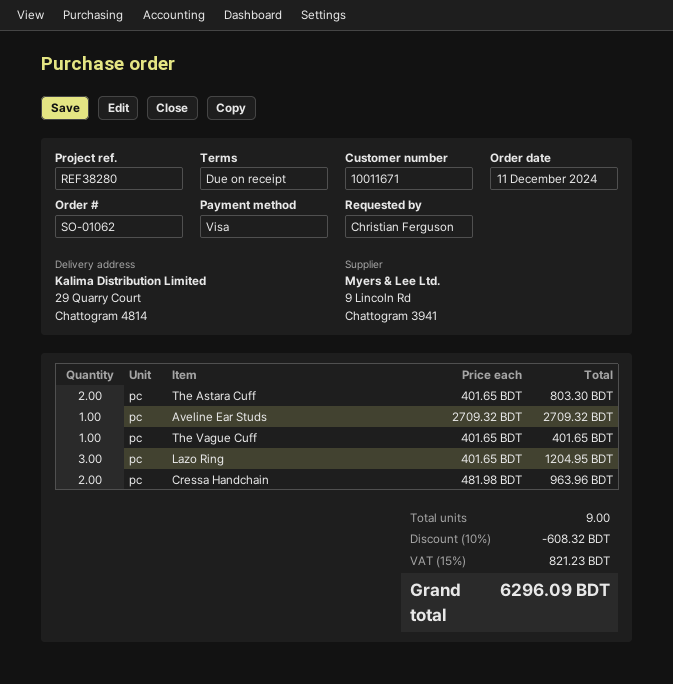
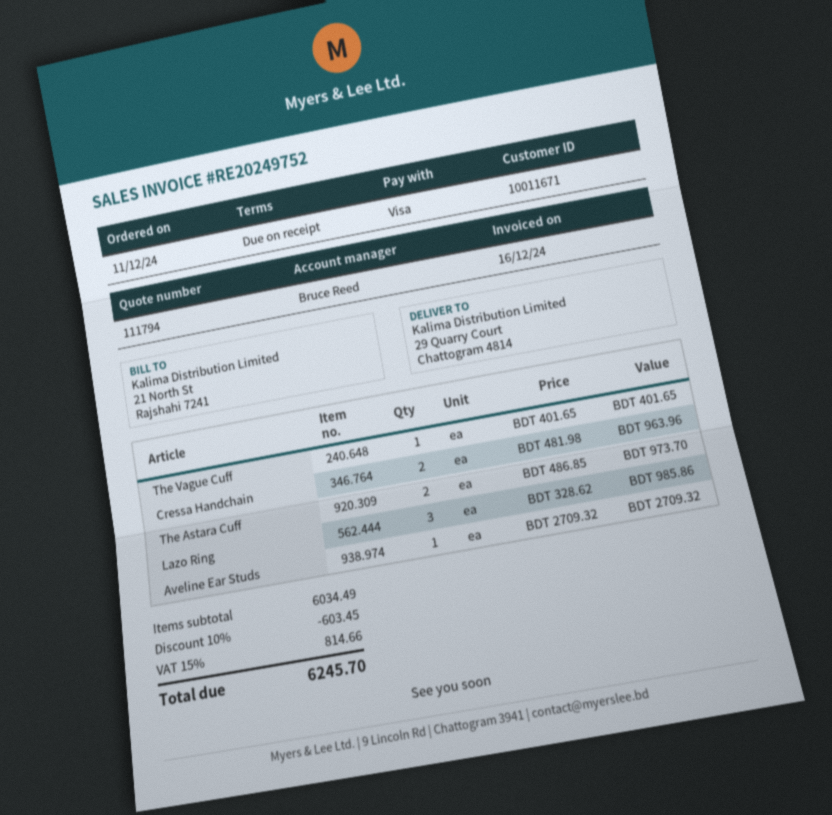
The Astara Cuff: 2 x 401.65 = 803.30 -> 2 x 486.85 = 973.70
Lazo Ring: 3 x 401.65 = 1204.95 -> 3 x 328.62 = 985.86
discount: 10% = 608.32 -> 10% = 603.45
tax: 15% = 821.23 -> 15% = 814.66
total: 6296.09 -> 6245.70

